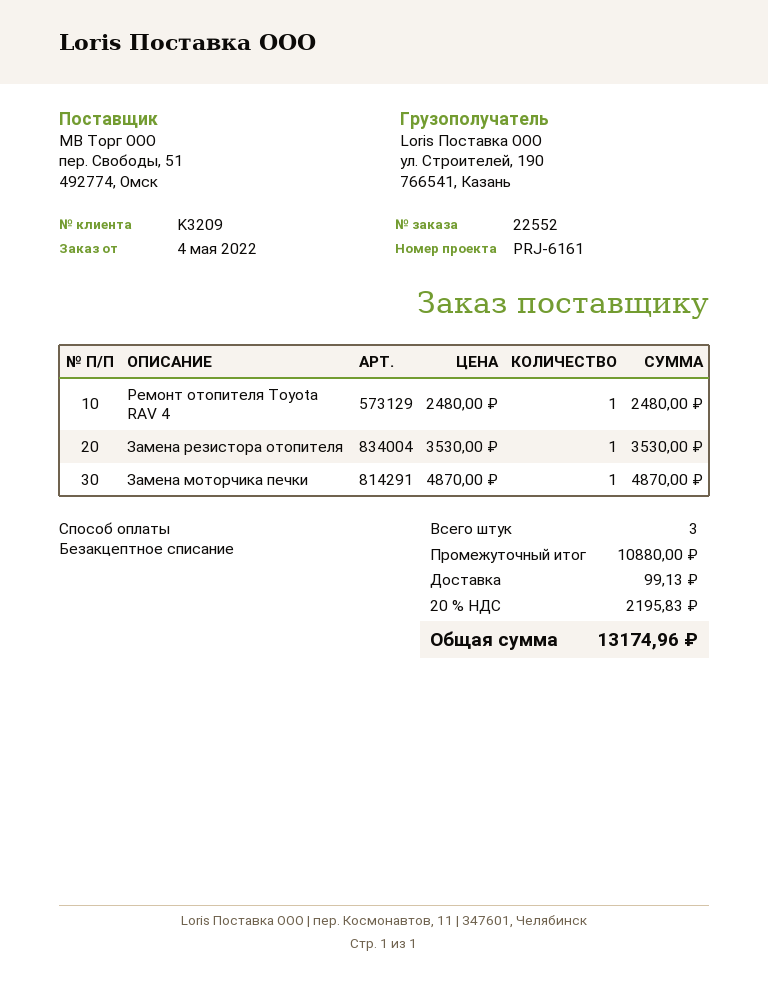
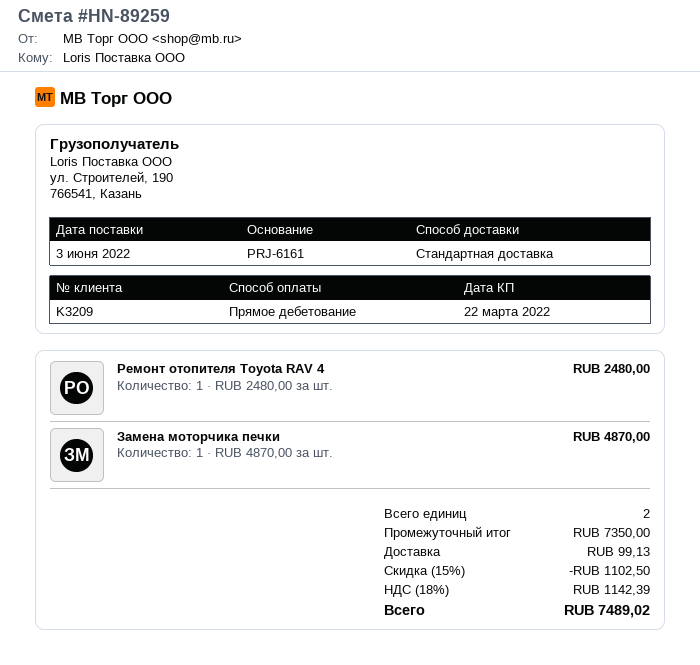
Замена резистора отопителя: 1 x 3530.00 = 3530.00 -> none
total quantity: 3 -> 2
subtotal: 10880.00 -> 7350.00
discount: none -> 15% = 1102.50
tax: 20% = 2195.83 -> 18% = 1142.39
total: 13174.96 -> 7489.02

